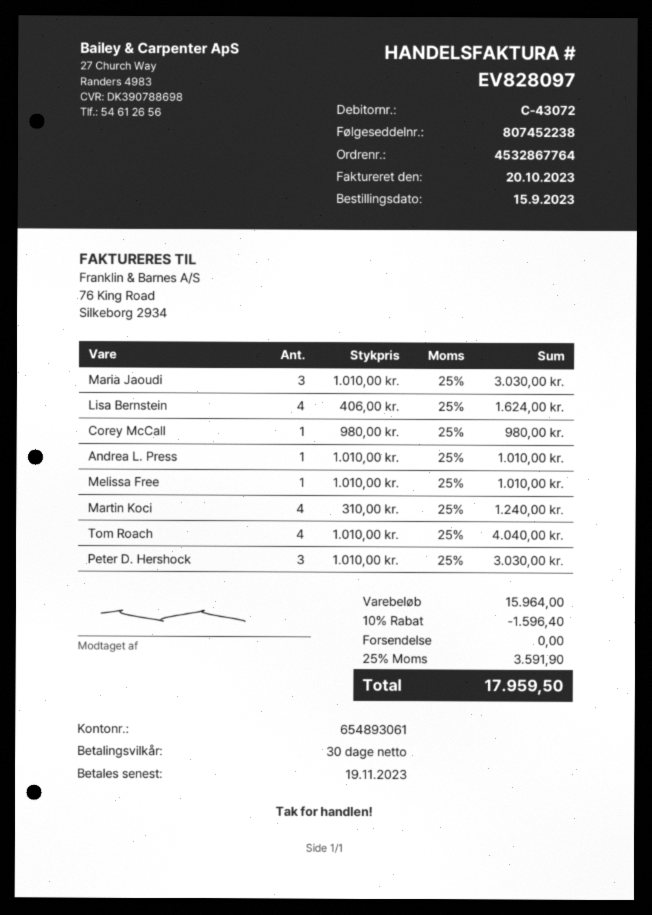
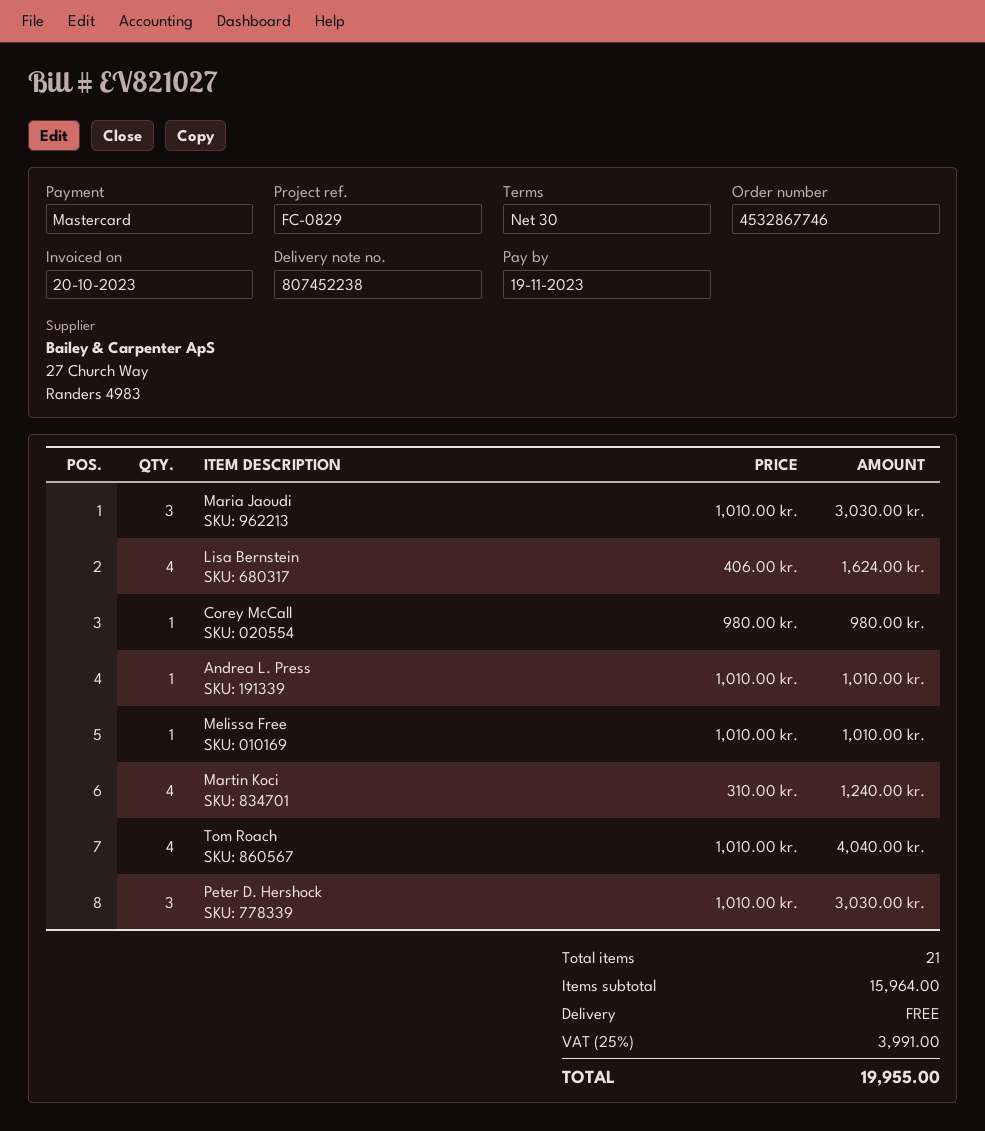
order number: 4532867764 -> 4532867746
invoice number: EV828097 -> EV821027
discount: 10% = 1596.40 -> none
tax: 25% = 3591.90 -> 25% = 3991.00
total: 17959.50 -> 19955.00

